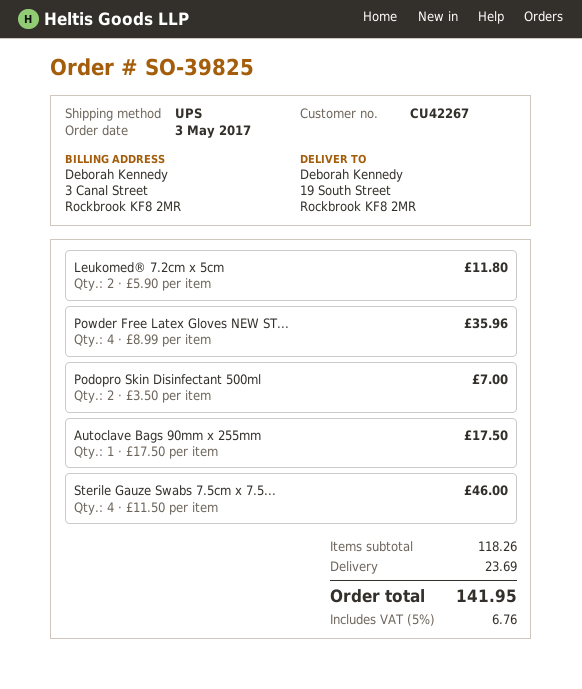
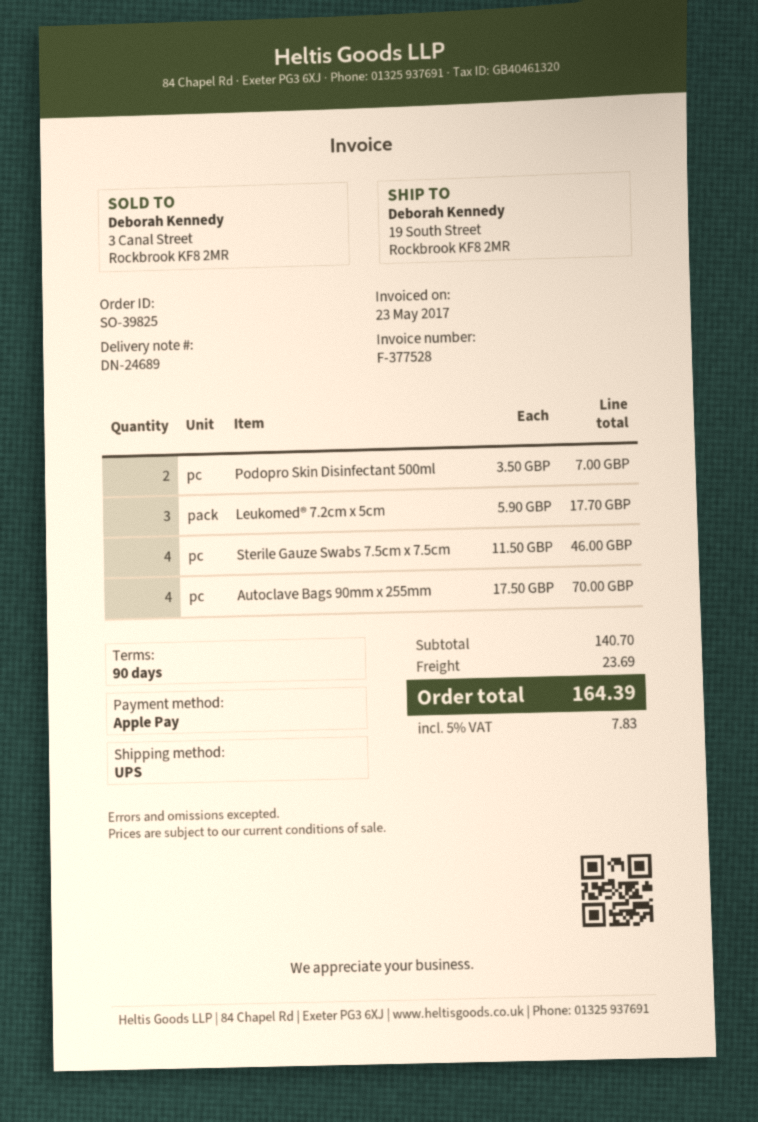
Leukomed® 7.2cm x 5cm: 2 x 5.90 = 11.80 -> 3 x 5.90 = 17.70
Powder Free Latex Gloves NEW ST...: 4 x 8.99 = 35.96 -> none
Autoclave Bags 90mm x 255mm: 1 x 17.50 = 17.50 -> 4 x 17.50 = 70.00
subtotal: 118.26 -> 140.70
tax: 5% = 6.76 -> 5% = 7.83
total: 141.95 -> 164.39

